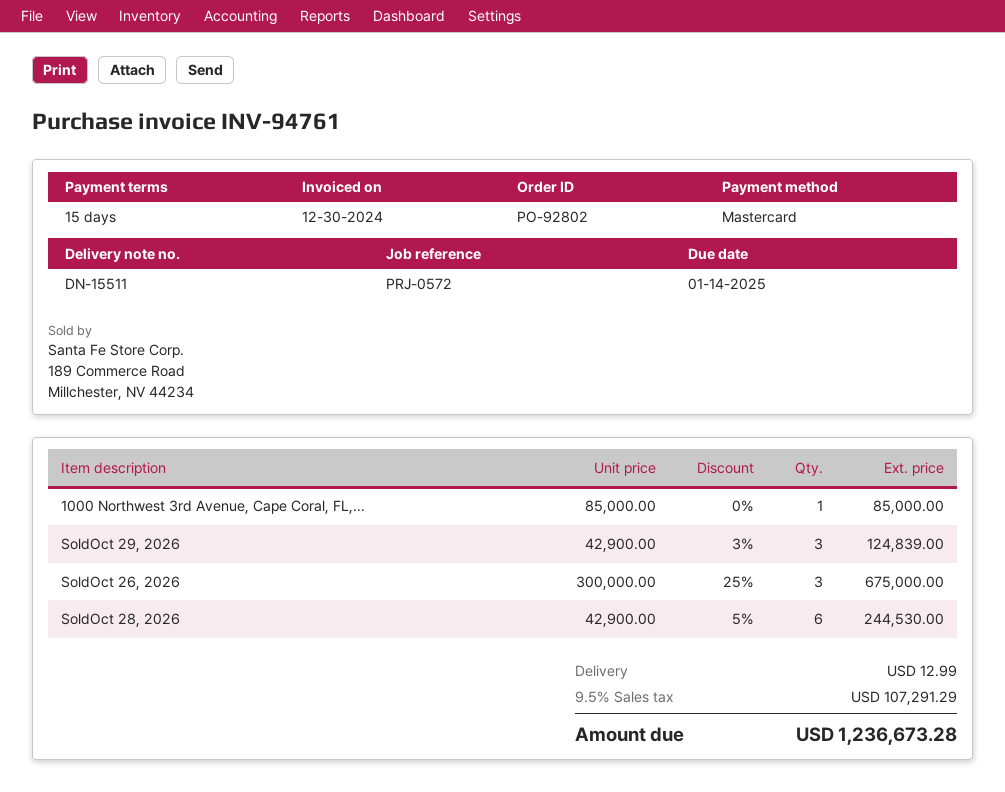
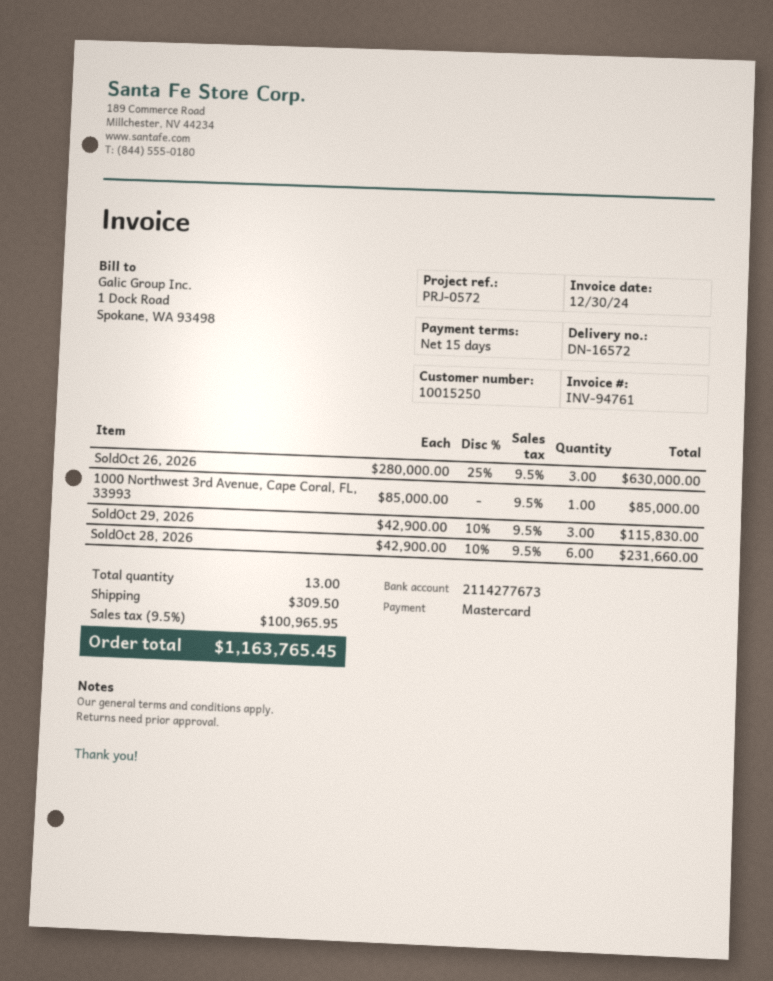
delivery note number: DN-15511 -> DN-16572
SoldOct 29, 2026: 3 x 42900.00 - 3% = 124839.00 -> 3 x 42900.00 - 10% = 115830.00
SoldOct 26, 2026: 3 x 300000.00 - 25% = 675000.00 -> 3 x 280000.00 - 25% = 630000.00
SoldOct 28, 2026: 6 x 42900.00 - 5% = 244530.00 -> 6 x 42900.00 - 10% = 231660.00
shipping: 12.99 -> 309.50
tax: 9.5% = 107291.29 -> 9.5% = 100965.95
total: 1236673.28 -> 1163765.45

